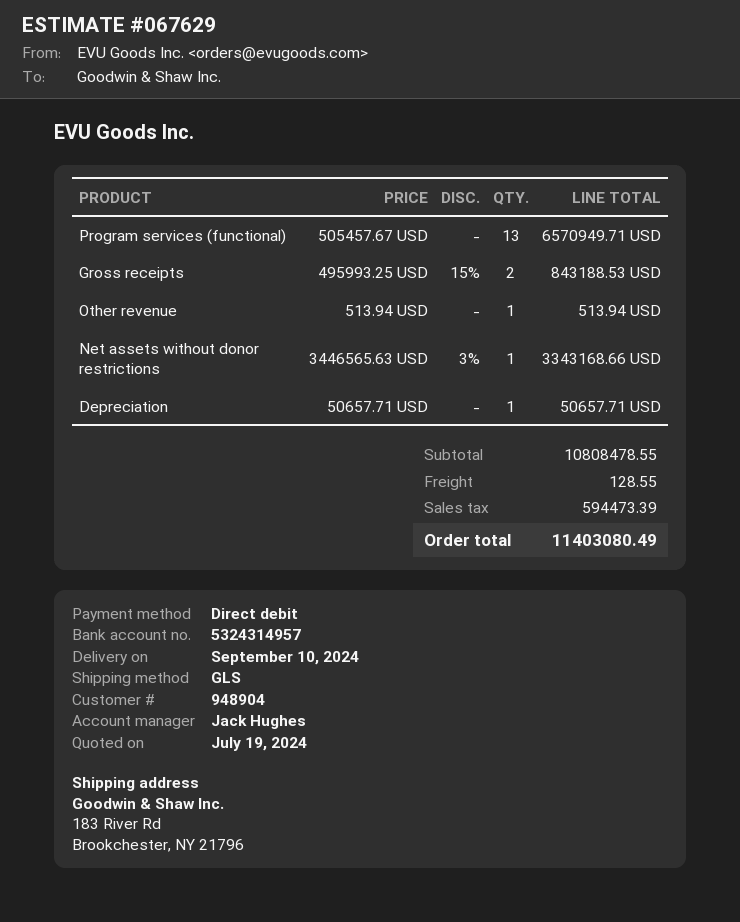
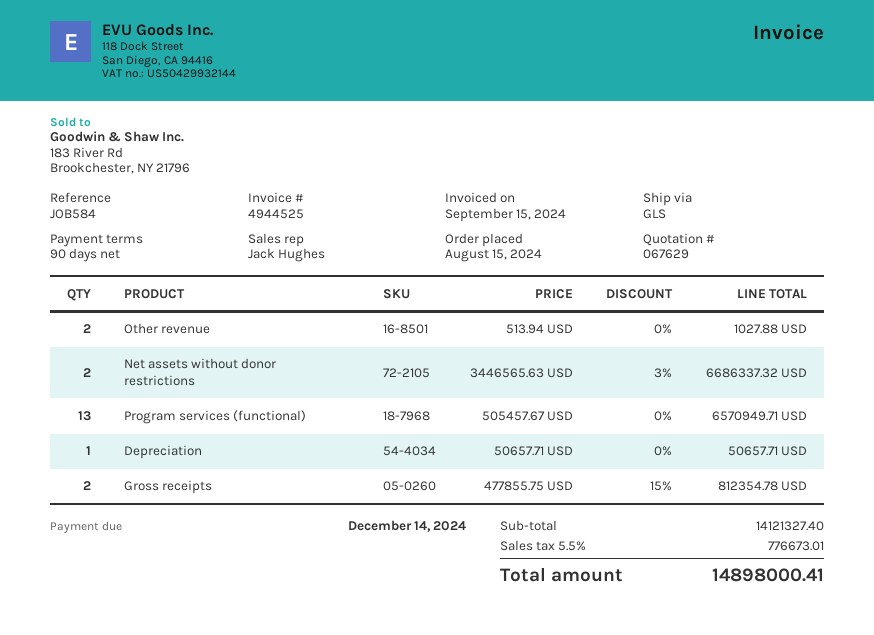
Gross receipts: 2 x 495993.25 - 15% = 843188.53 -> 2 x 477855.75 - 15% = 812354.78
Other revenue: 1 x 513.94 = 513.94 -> 2 x 513.94 = 1027.88
Net assets without donor restrictions: 1 x 3446565.63 - 3% = 3343168.66 -> 2 x 3446565.63 - 3% = 6686337.32
subtotal: 10808478.55 -> 14121327.40
shipping: 128.55 -> none
tax: 594473.39 -> 776673.01
total: 11403080.49 -> 14898000.41

